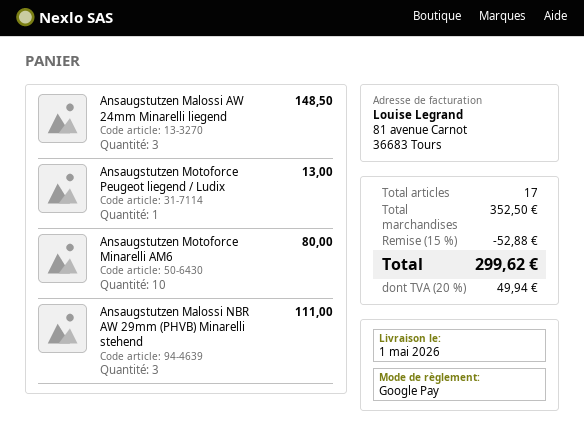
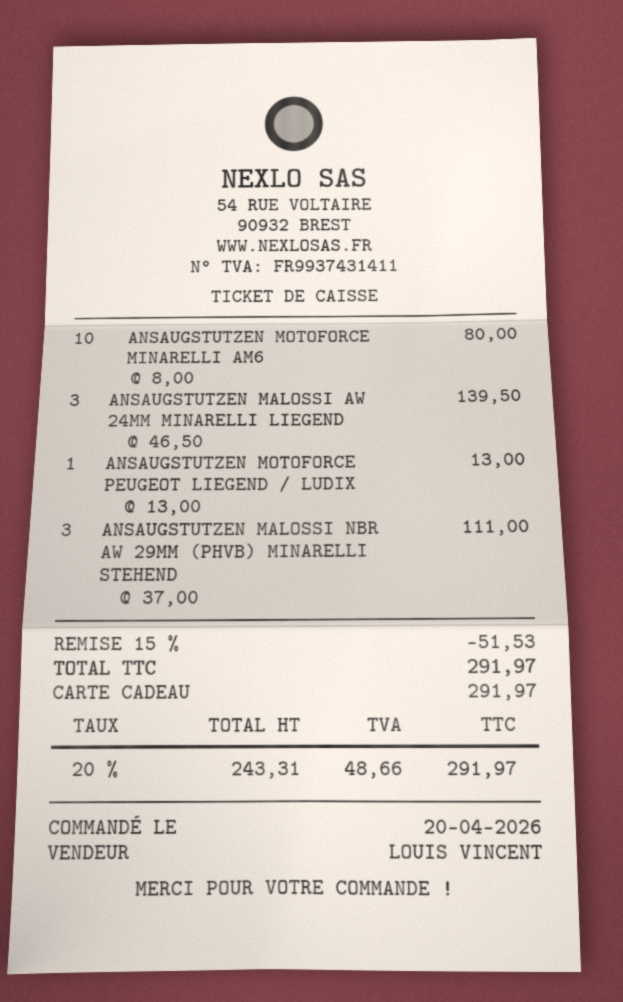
payment method: Google Pay -> gift card
Ansaugstutzen Malossi AW 24mm Minarelli liegend: 3 for 148.50 -> 3 for 139.50
discount: 15% = 52.88 -> 15% = 51.53
tax: 20% = 49.94 -> 20% = 48.66
total: 299.62 -> 291.97

